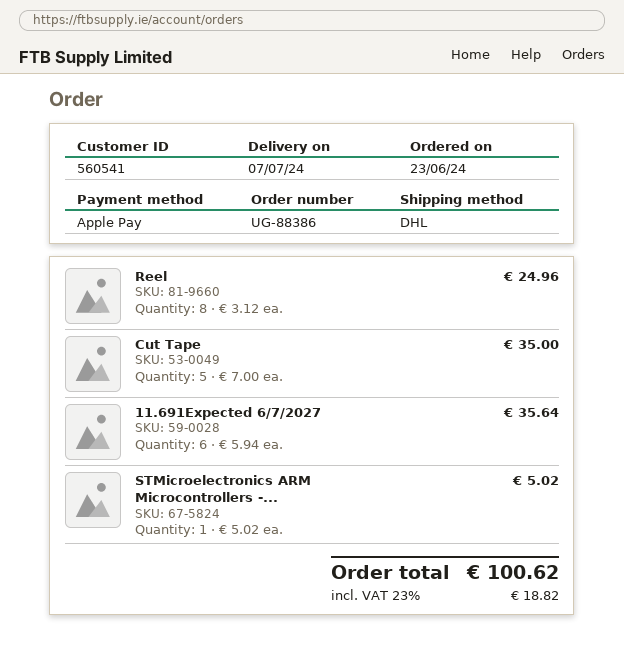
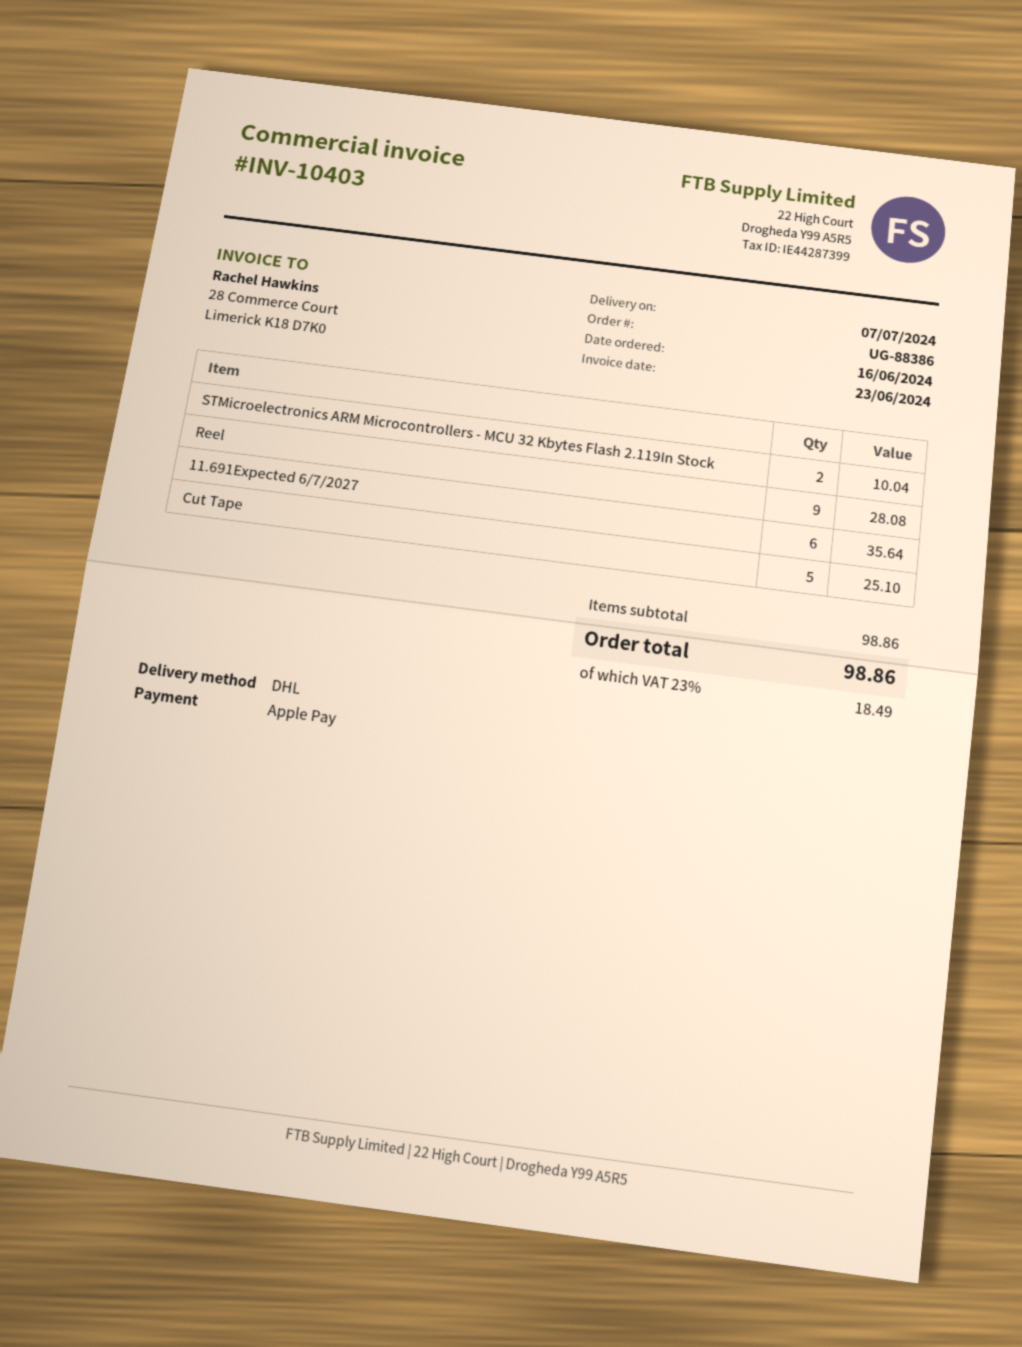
order date: 2024-06-23 -> 2024-06-16
Reel: 8 for 24.96 -> 9 for 28.08
Cut Tape: 5 for 35.00 -> 5 for 25.10
STMicroelectronics ARM Microcontrollers -...: 1 for 5.02 -> 2 for 10.04
tax: 23% = 18.82 -> 23% = 18.49
total: 100.62 -> 98.86

